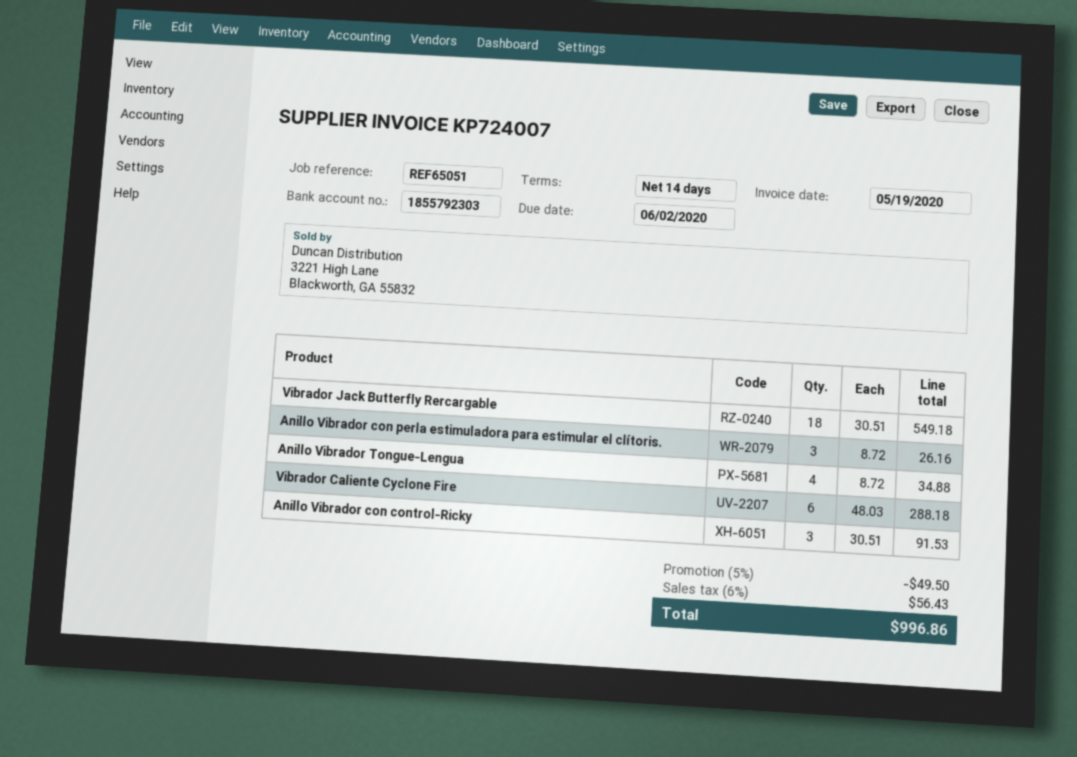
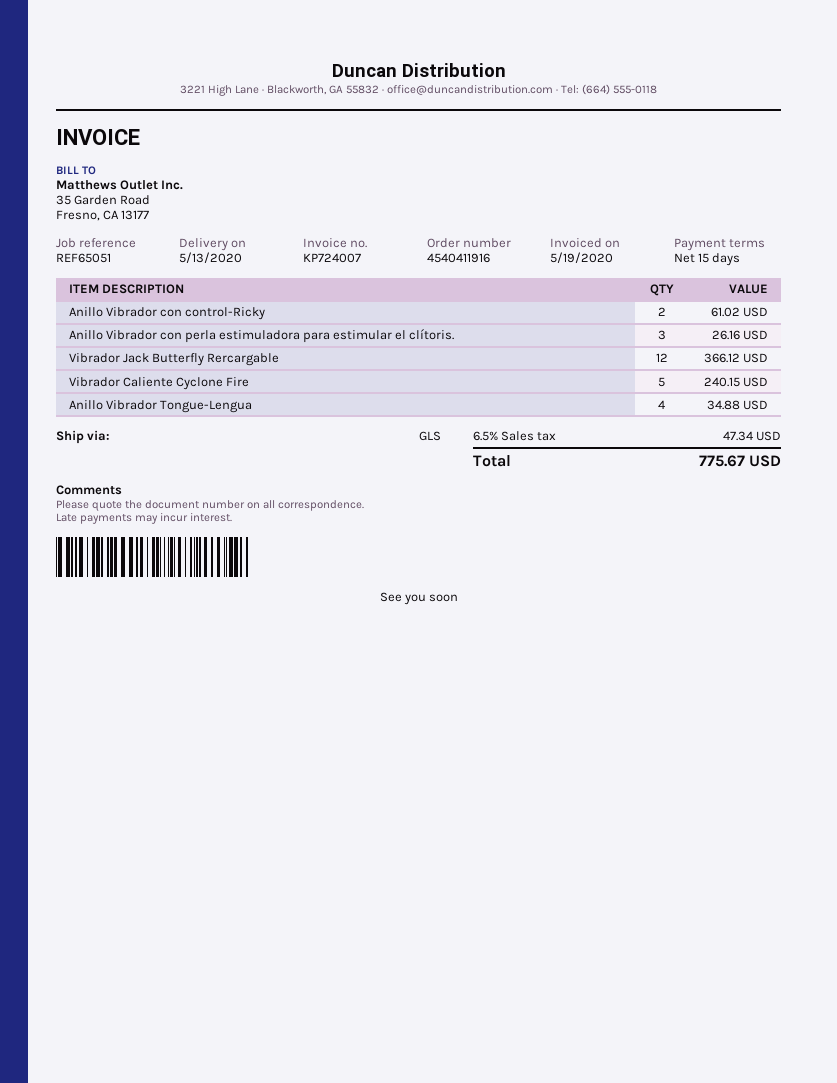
payment terms: 14 days -> 15 days
Vibrador Jack Butterfly Rercargable: 18 for 549.18 -> 12 for 366.12
Vibrador Caliente Cyclone Fire: 6 for 288.18 -> 5 for 240.15
Anillo Vibrador con control-Ricky: 3 for 91.53 -> 2 for 61.02
discount: 5% = 49.50 -> none
tax: 6% = 56.43 -> 6.5% = 47.34
total: 996.86 -> 775.67

